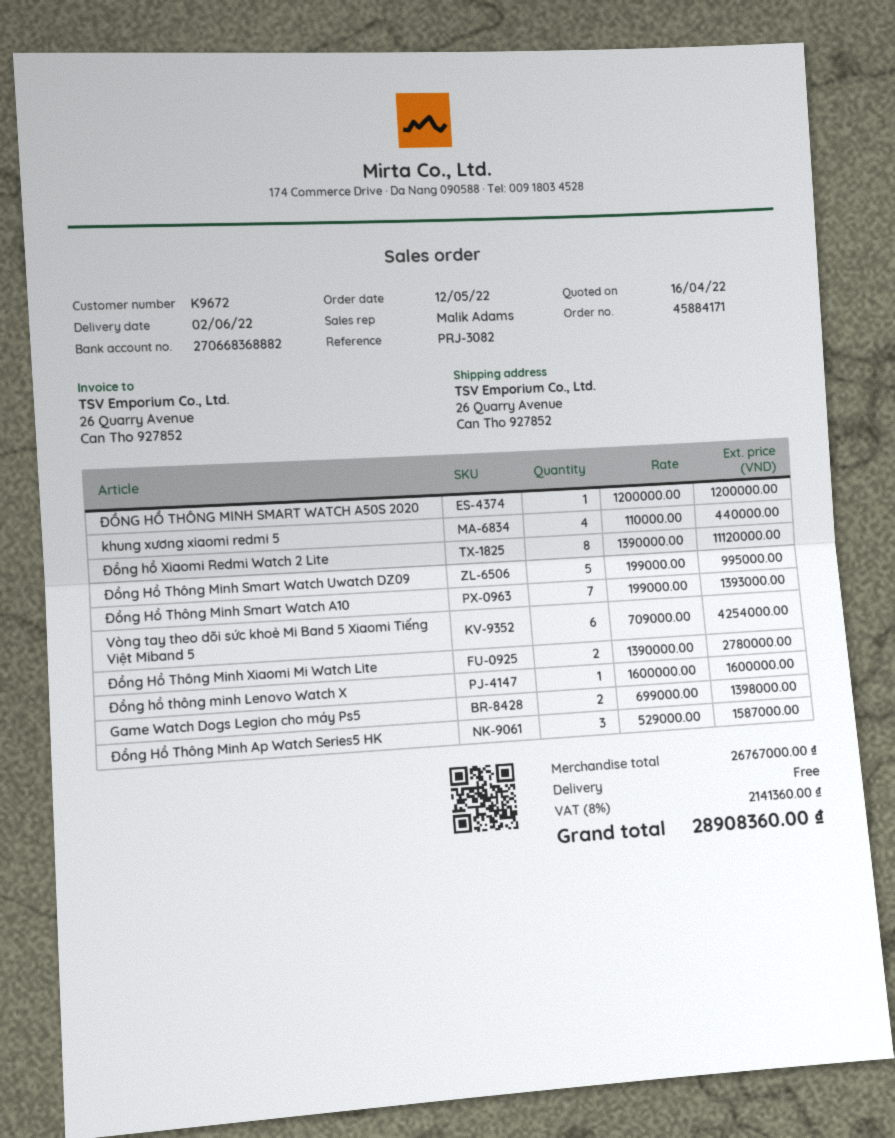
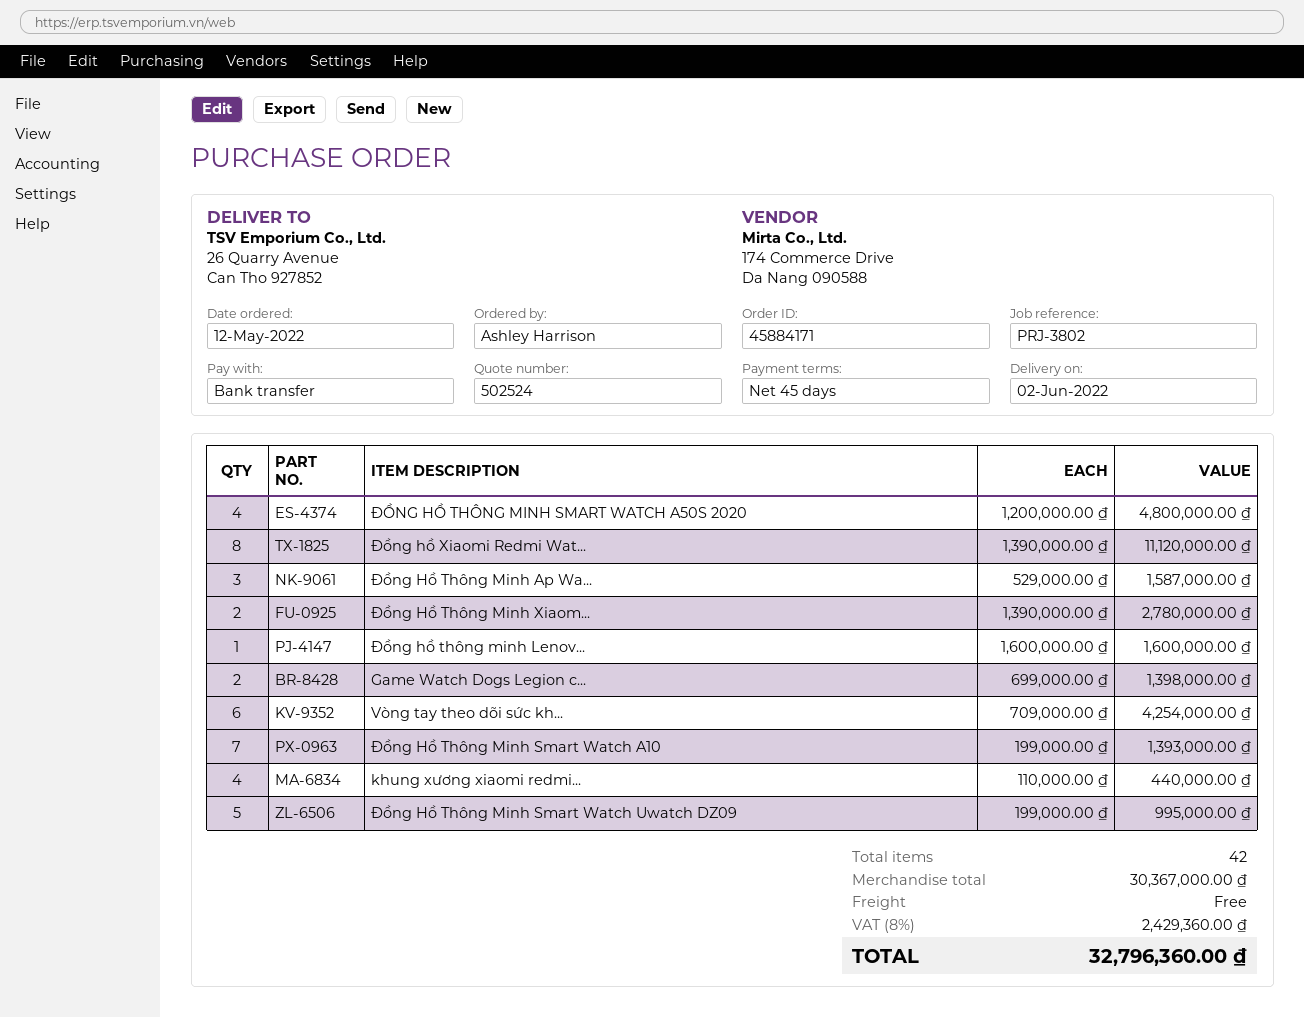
reference: PRJ-3082 -> PRJ-3802
ĐỒNG HỒ THÔNG MINH SMART WATCH A50S 2020: 1 x 1200000.00 = 1200000.00 -> 4 x 1200000.00 = 4800000.00
subtotal: 26767000.00 -> 30367000.00
tax: 8% = 2141360.00 -> 8% = 2429360.00
total: 28908360.00 -> 32796360.00

